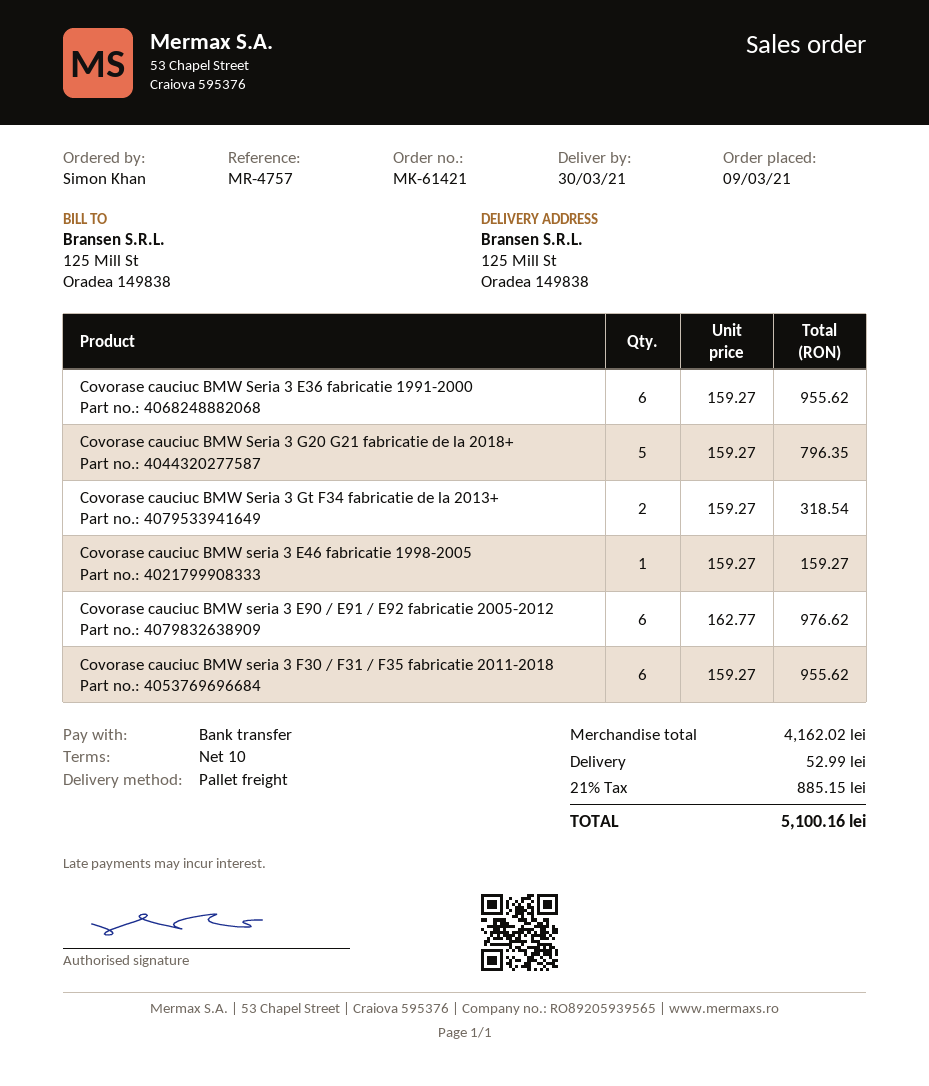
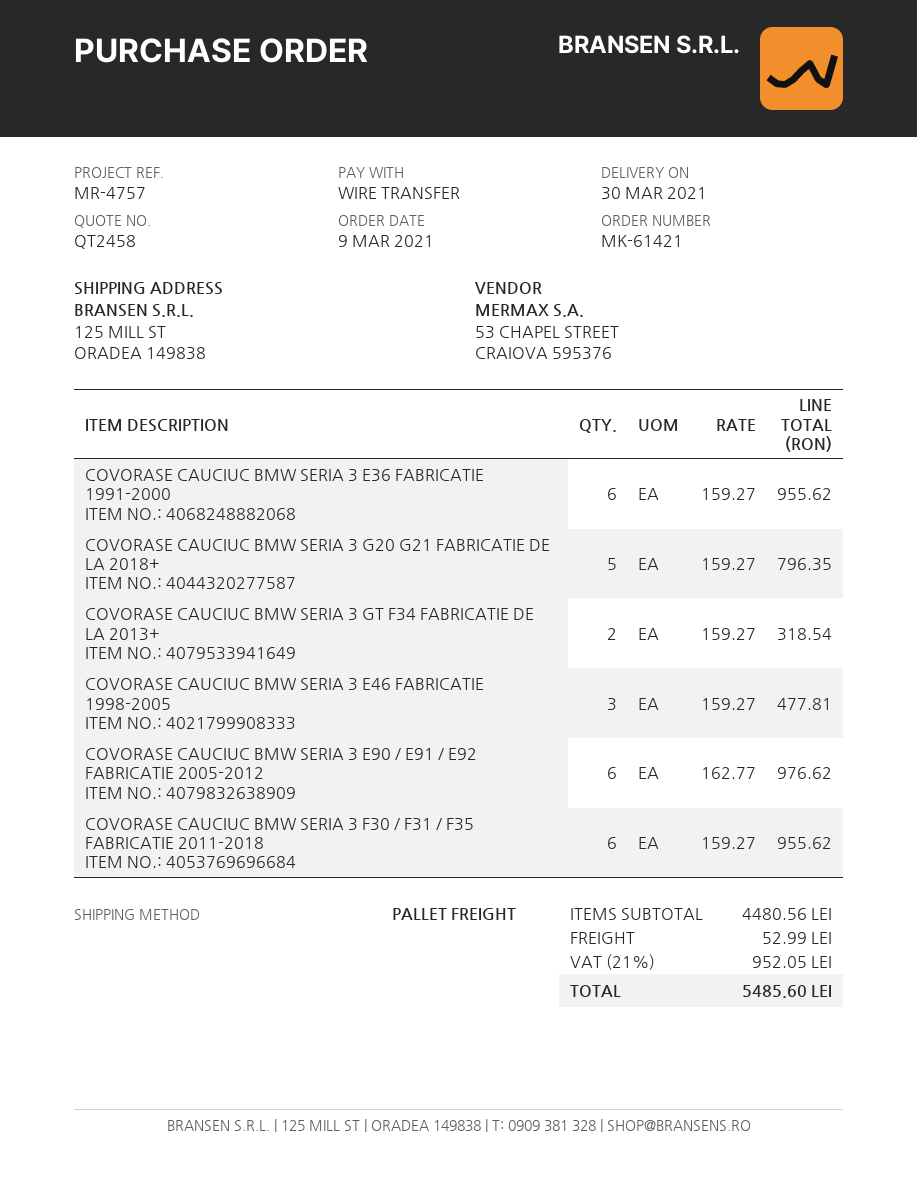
Covorase cauciuc BMW seria 3 E46 fabricatie 1998-2005: 1 x 159.27 = 159.27 -> 3 x 159.27 = 477.81
subtotal: 4162.02 -> 4480.56
tax: 21% = 885.15 -> 21% = 952.05
total: 5100.16 -> 5485.60

